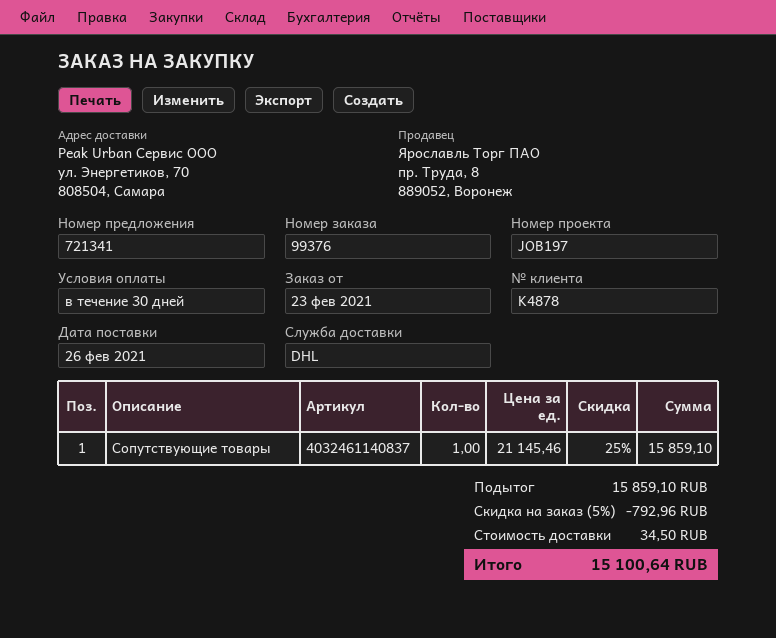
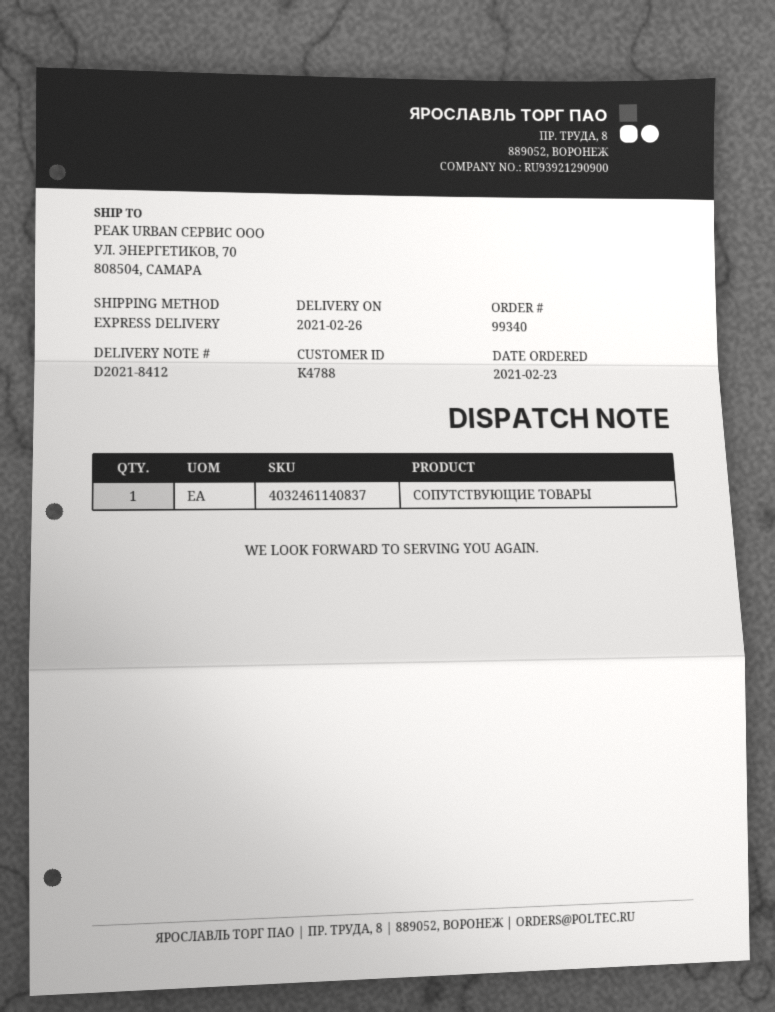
order number: 99376 -> 99340
customer number: K4878 -> K4788
shipping method: DHL -> express

